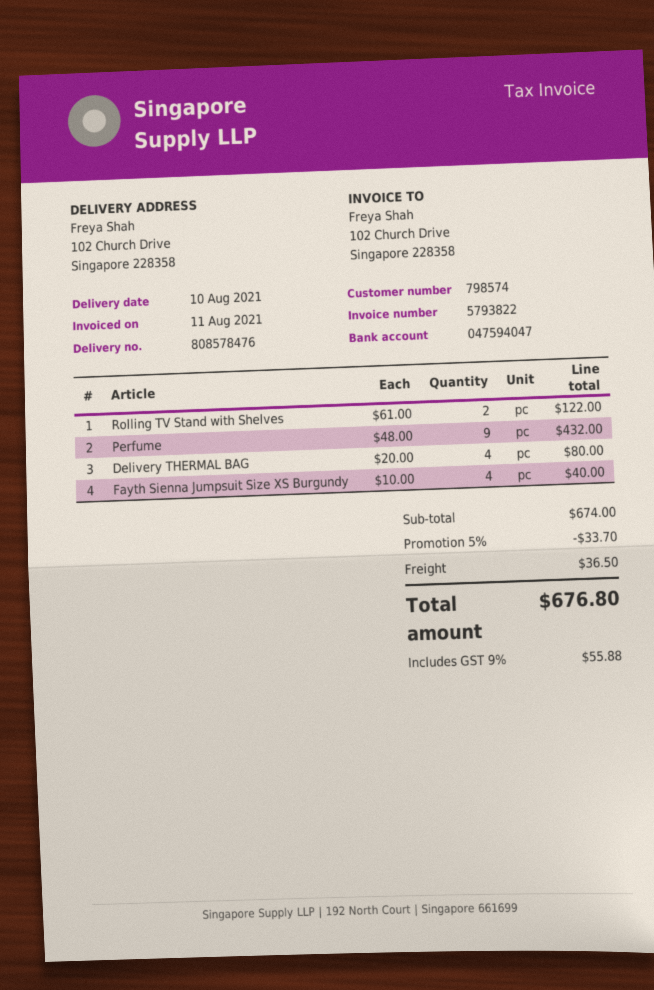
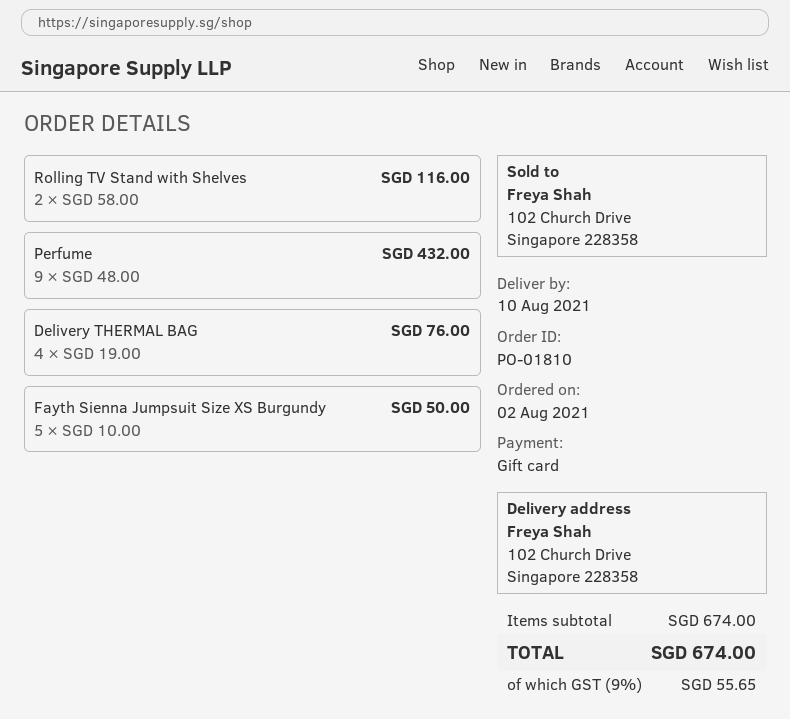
Rolling TV Stand with Shelves: 2 x 61.00 = 122.00 -> 2 x 58.00 = 116.00
Delivery THERMAL BAG: 4 x 20.00 = 80.00 -> 4 x 19.00 = 76.00
Fayth Sienna Jumpsuit Size XS Burgundy: 4 x 10.00 = 40.00 -> 5 x 10.00 = 50.00
discount: 5% = 33.70 -> none
shipping: 36.50 -> none
tax: 9% = 55.88 -> 9% = 55.65
total: 676.80 -> 674.00

